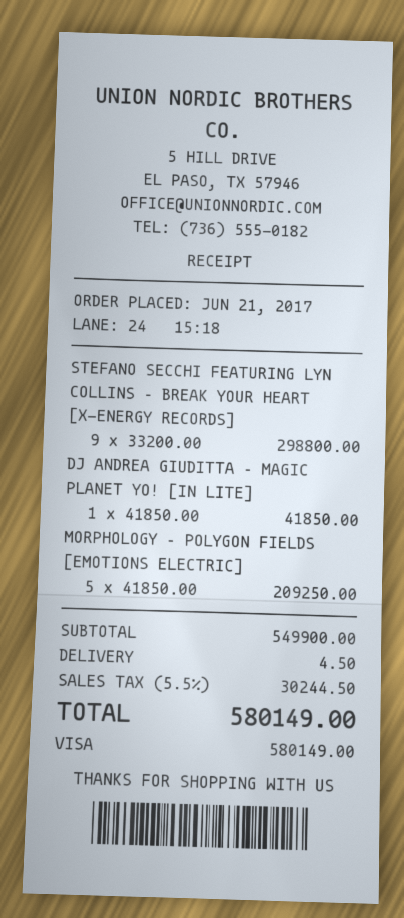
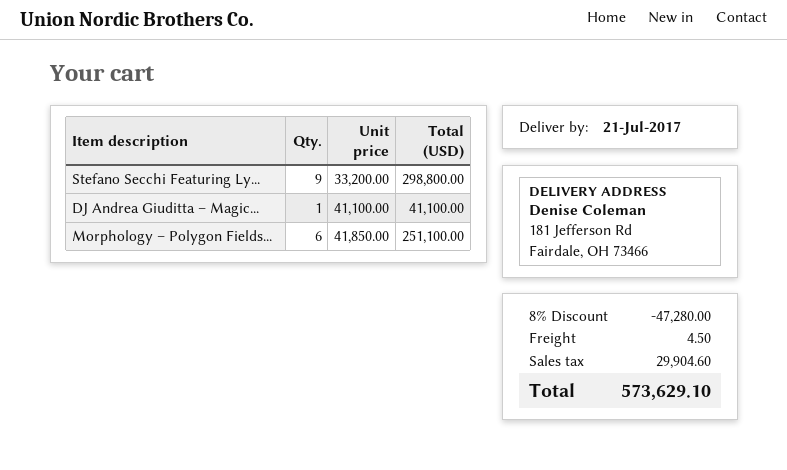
DJ ANDREA GIUDITTA – MAGIC PLANET YO! [IN LITE]: 1 x 41850.00 = 41850.00 -> 1 x 41100.00 = 41100.00
MORPHOLOGY – POLYGON FIELDS [EMOTIONS ELECTRIC]: 5 x 41850.00 = 209250.00 -> 6 x 41850.00 = 251100.00
discount: none -> 8% = 47280.00
tax: 30244.50 -> 29904.60
total: 580149.00 -> 573629.10

